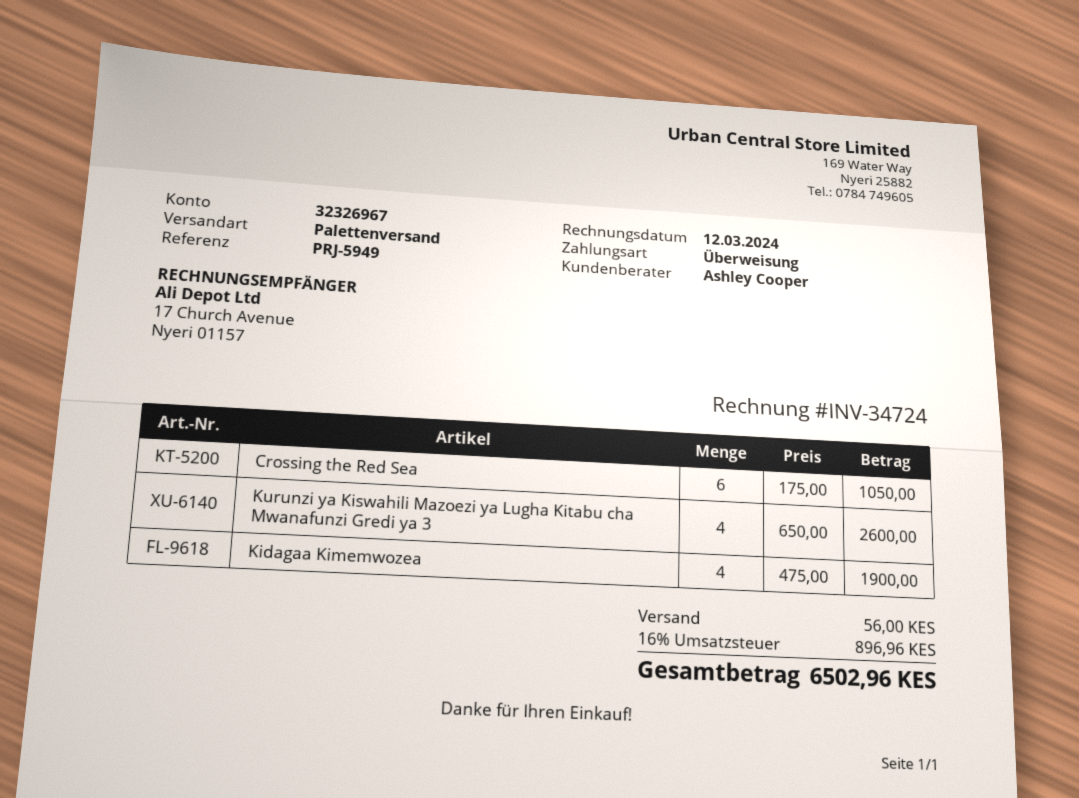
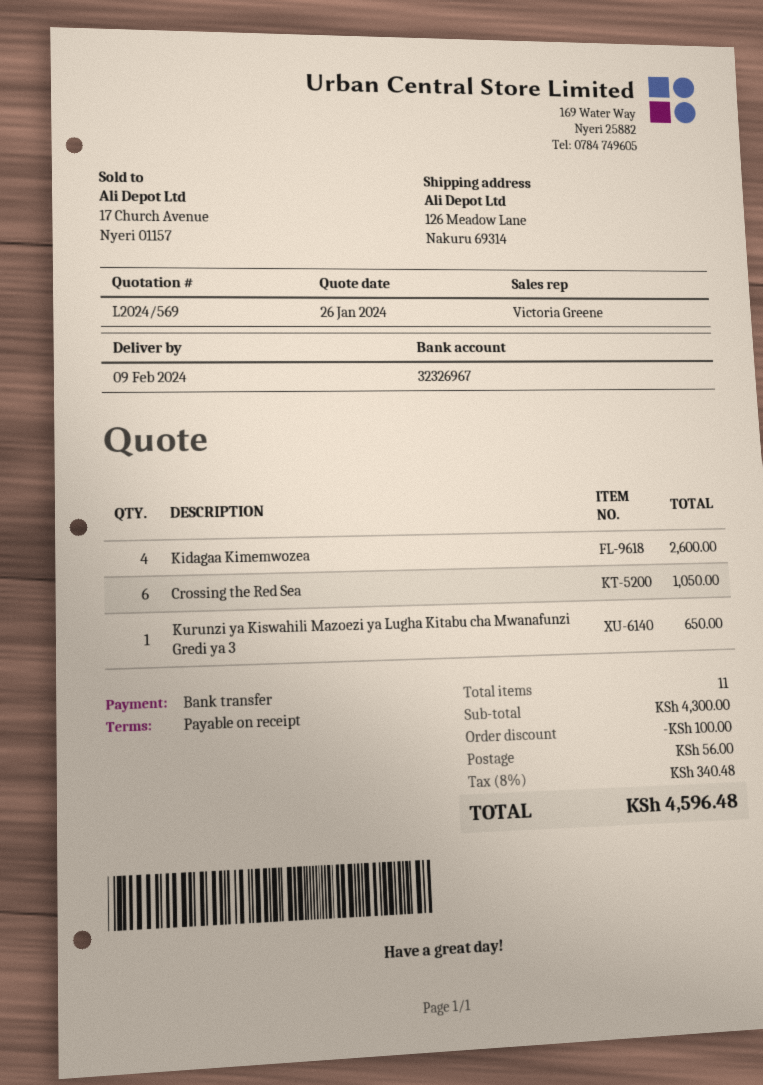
sales rep: Ashley Cooper -> Victoria Greene
Kurunzi ya Kiswahili Mazoezi ya Lugha Kitabu cha Mwanafunzi Gredi ya 3: 4 for 2600.00 -> 1 for 650.00
Kidagaa Kimemwozea: 4 for 1900.00 -> 4 for 2600.00
discount: none -> 100.00
tax: 16% = 896.96 -> 8% = 340.48
total: 6502.96 -> 4596.48

